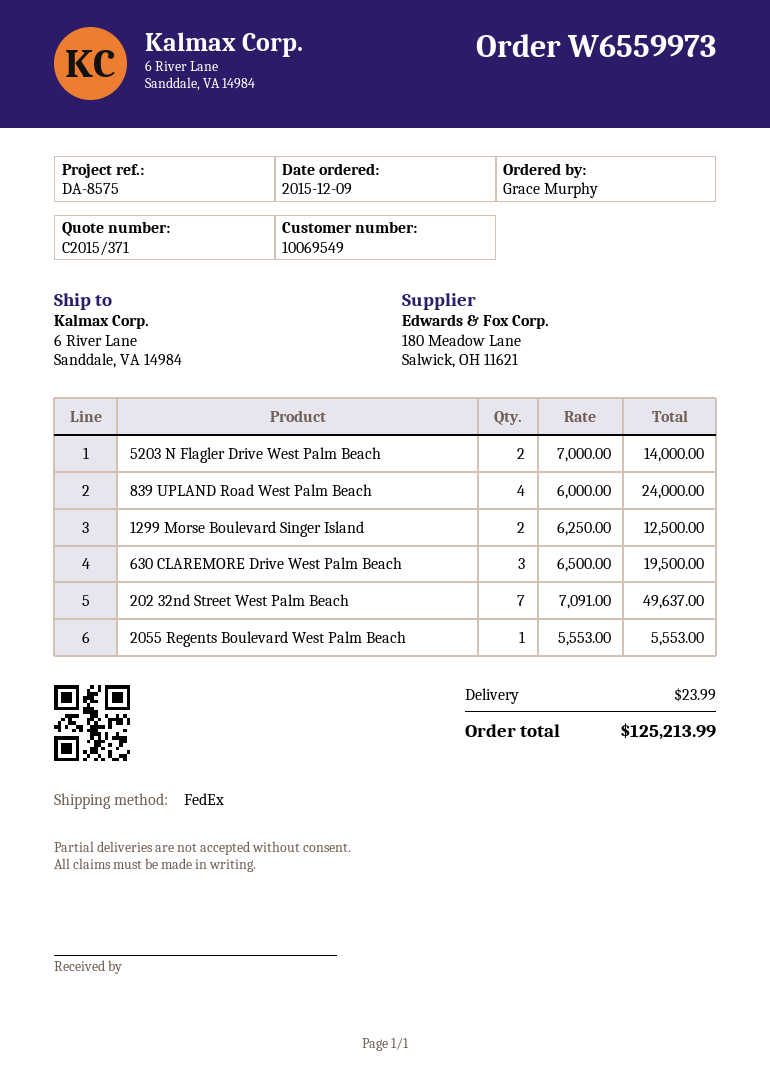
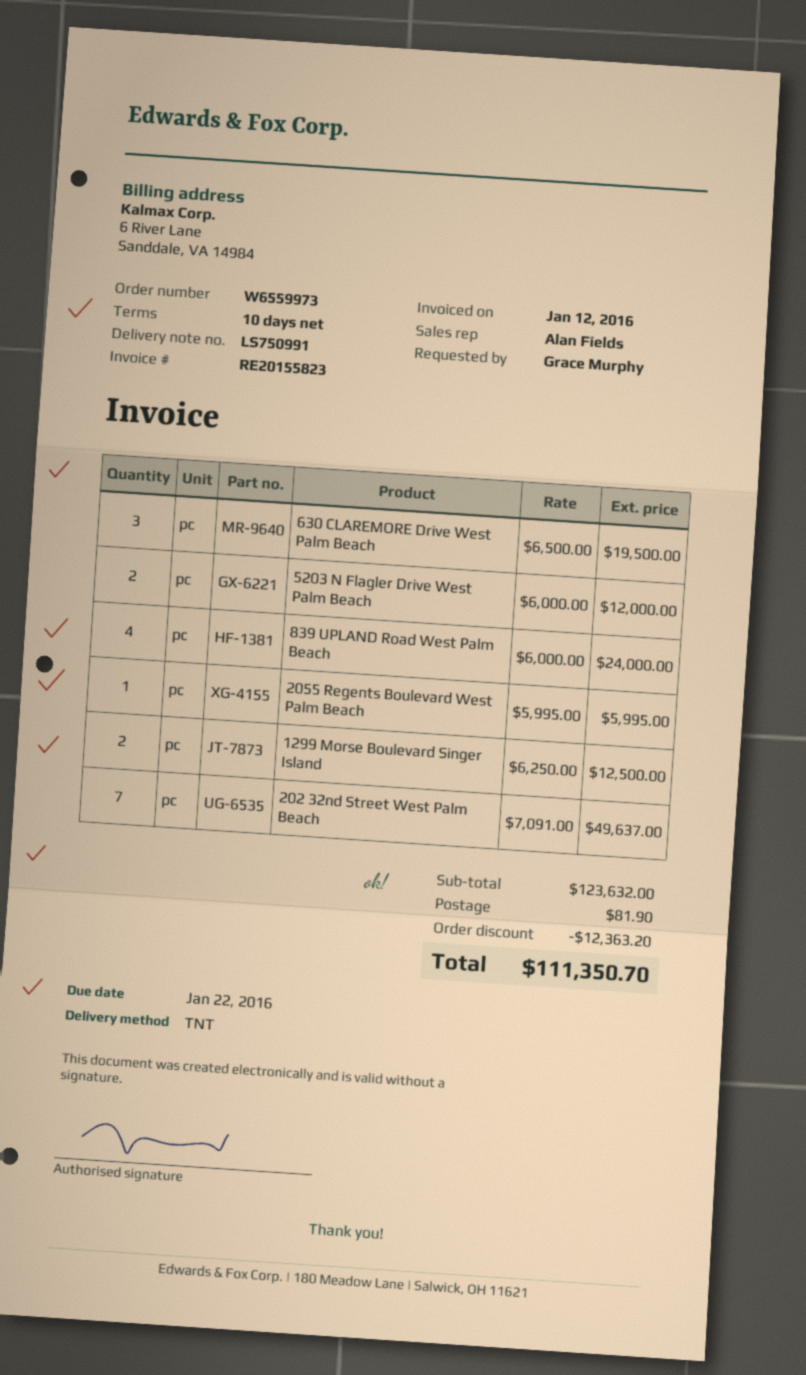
shipping method: FedEx -> TNT
5203 N Flagler Drive West Palm Beach: 2 x 7000.00 = 14000.00 -> 2 x 6000.00 = 12000.00
2055 Regents Boulevard West Palm Beach: 1 x 5553.00 = 5553.00 -> 1 x 5995.00 = 5995.00
discount: none -> 12363.20
shipping: 23.99 -> 81.90
total: 125213.99 -> 111350.70

